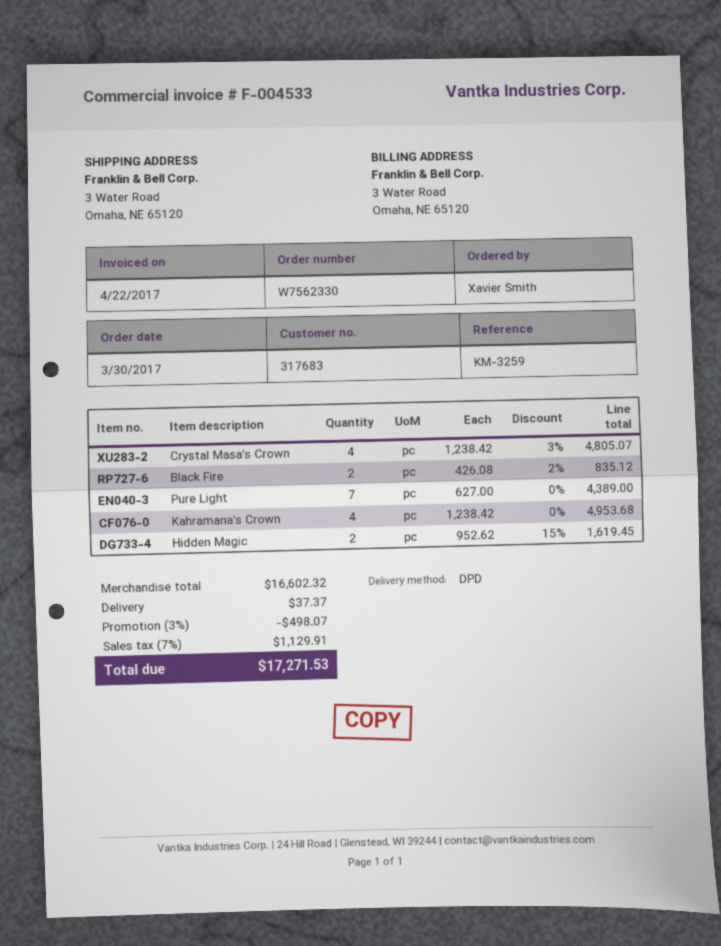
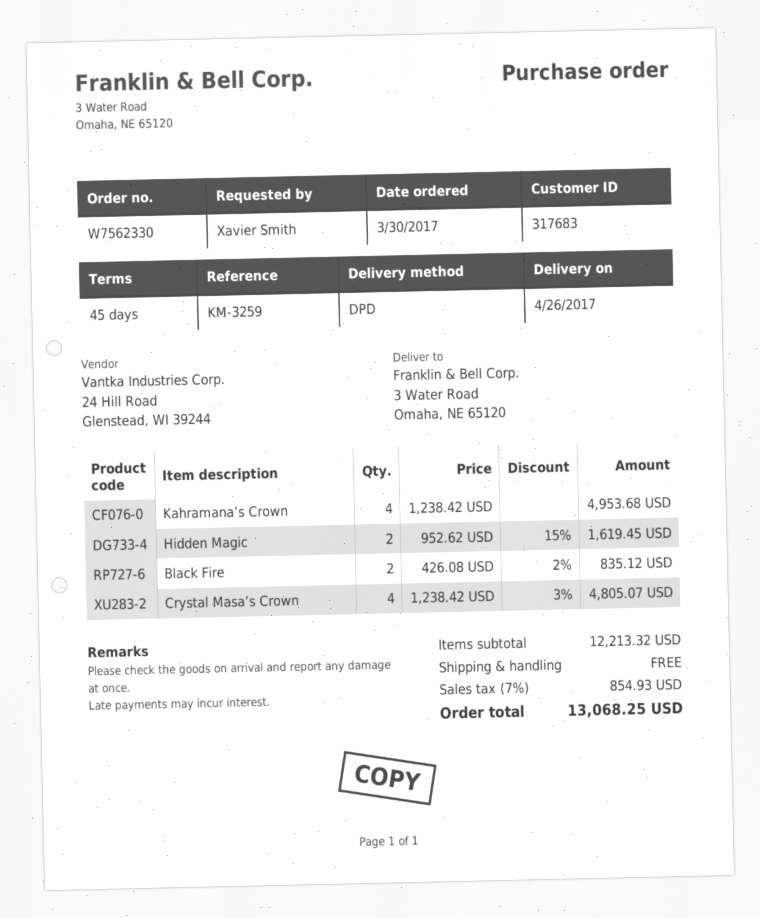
Pure Light: 7 x 627.00 = 4389.00 -> none
subtotal: 16602.32 -> 12213.32
discount: 3% = 498.07 -> none
shipping: 37.37 -> 0.00
tax: 7% = 1129.91 -> 7% = 854.93
total: 17271.53 -> 13068.25

